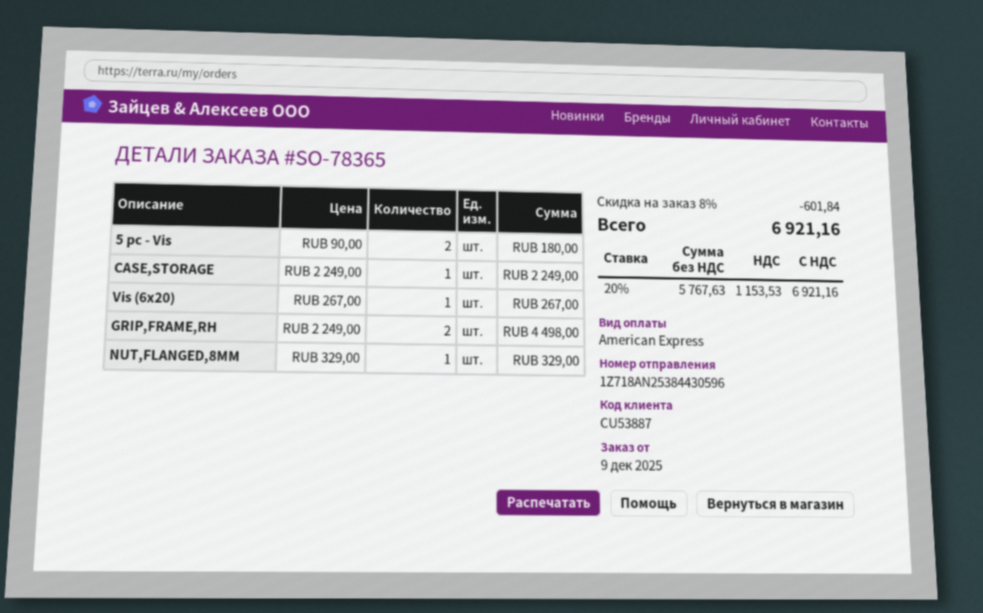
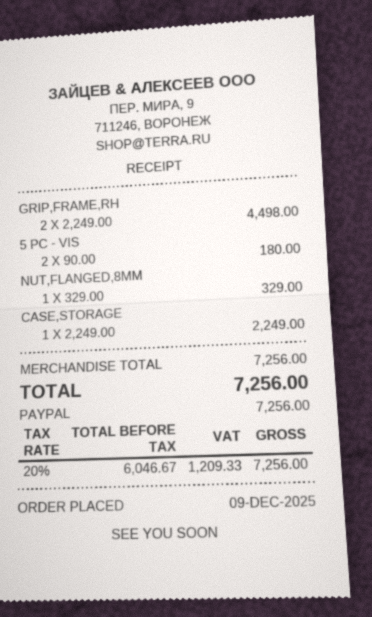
payment method: American Express -> PayPal
Vis (6x20): 1 x 267.00 = 267.00 -> none
discount: 8% = 601.84 -> none
net: 5767.63 -> 6046.67
tax: 20% = 1153.53 -> 20% = 1209.33
total: 6921.16 -> 7256.00

